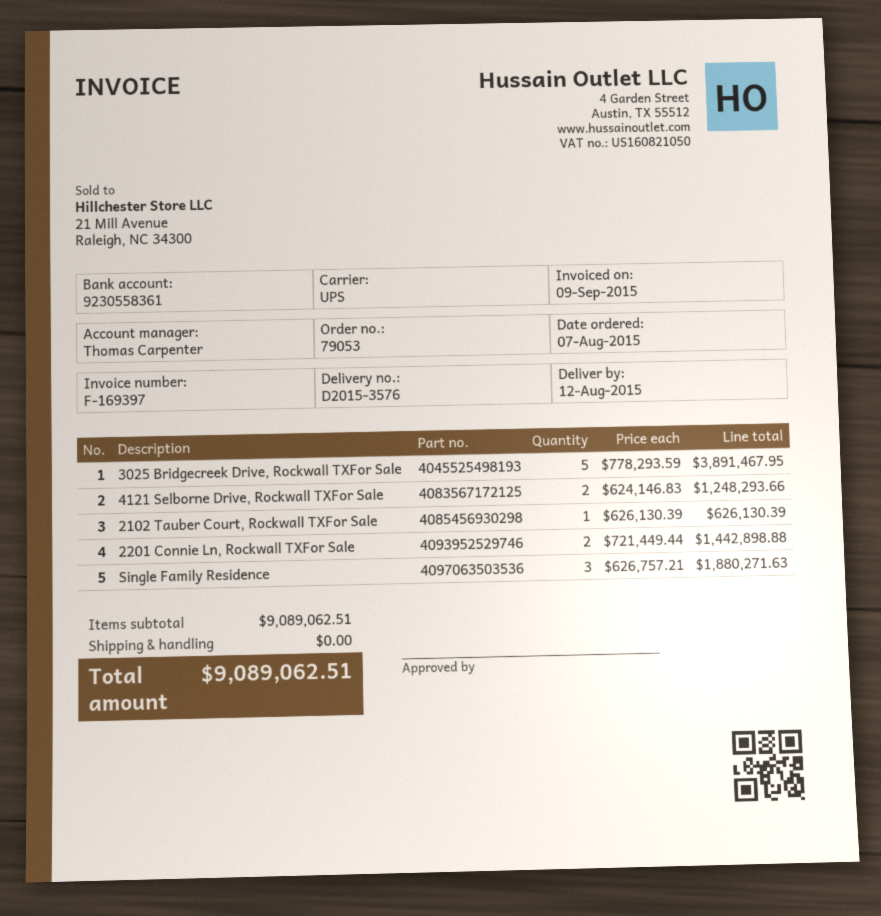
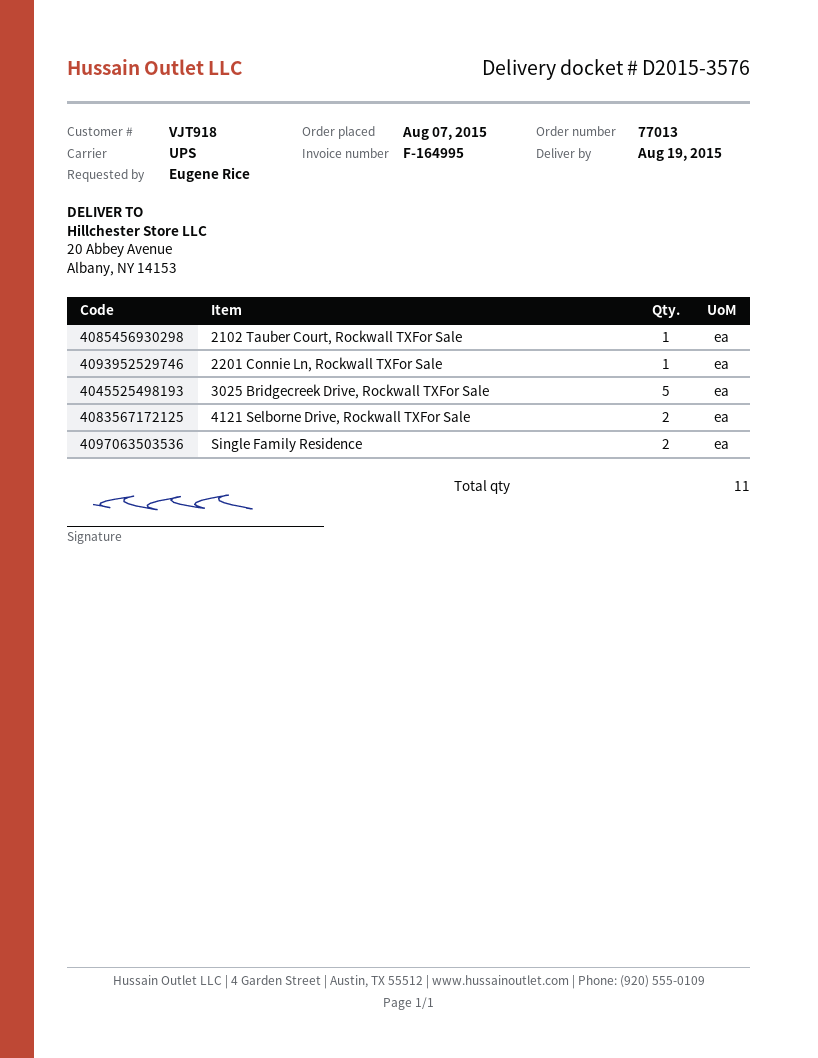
order number: 79053 -> 77013
delivery date: 2015-08-12 -> 2015-08-19
invoice number: F-169397 -> F-164995
2201 Connie Ln, Rockwall TXFor Sale: 2 -> 1
Single Family Residence: 3 -> 2

